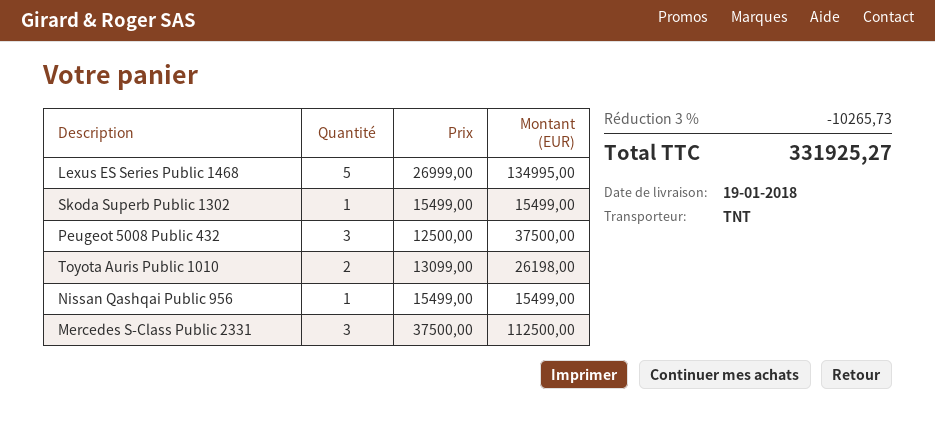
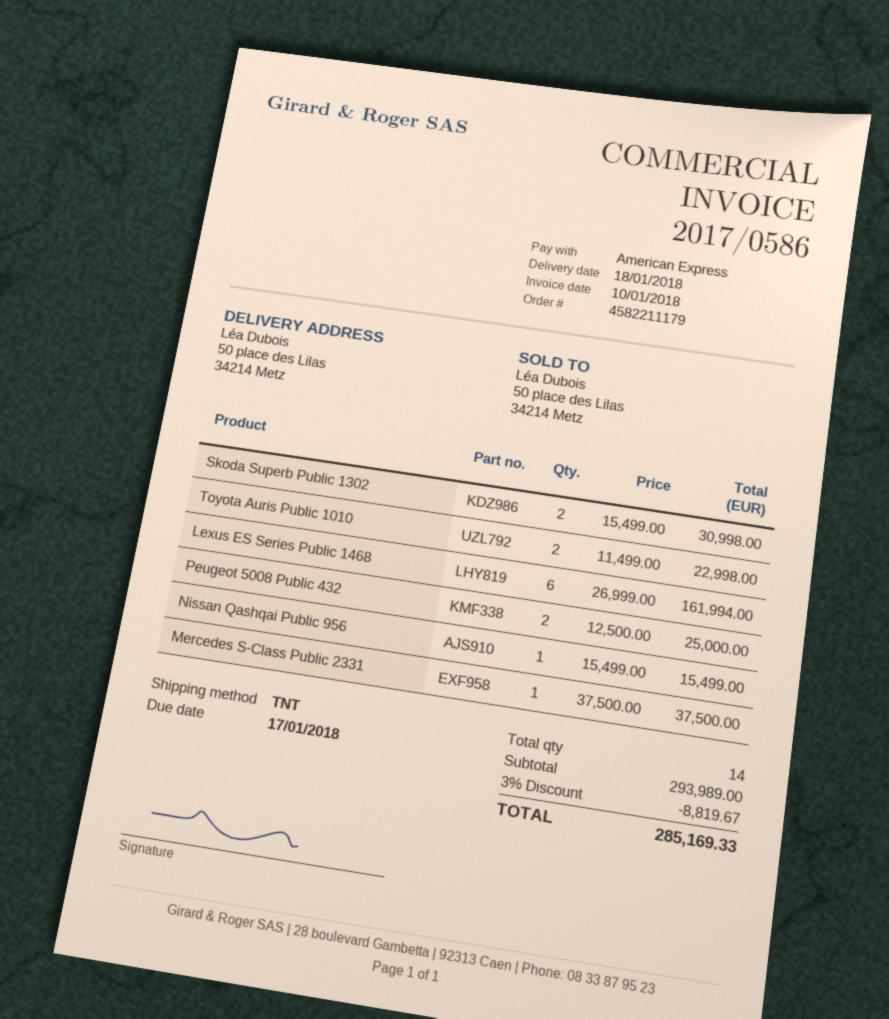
delivery date: 2018-01-19 -> 2018-01-18
Lexus ES Series Public 1468: 5 x 26999.00 = 134995.00 -> 6 x 26999.00 = 161994.00
Skoda Superb Public 1302: 1 x 15499.00 = 15499.00 -> 2 x 15499.00 = 30998.00
Peugeot 5008 Public 432: 3 x 12500.00 = 37500.00 -> 2 x 12500.00 = 25000.00
Toyota Auris Public 1010: 2 x 13099.00 = 26198.00 -> 2 x 11499.00 = 22998.00
Mercedes S-Class Public 2331: 3 x 37500.00 = 112500.00 -> 1 x 37500.00 = 37500.00
discount: 3% = 10265.73 -> 3% = 8819.67
total: 331925.27 -> 285169.33

